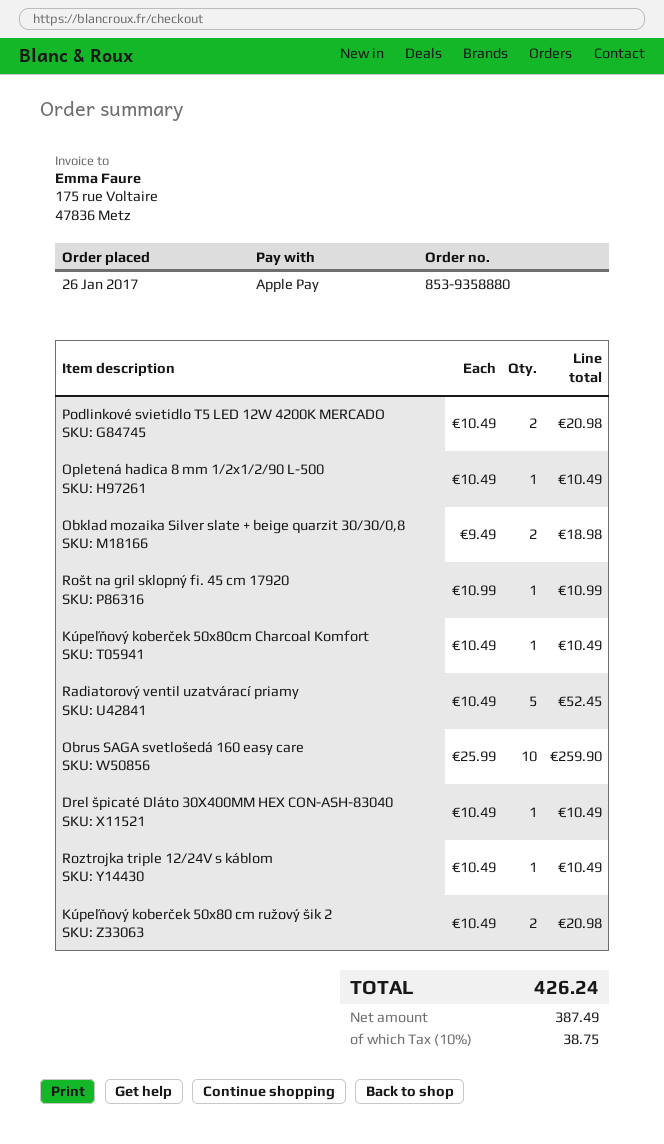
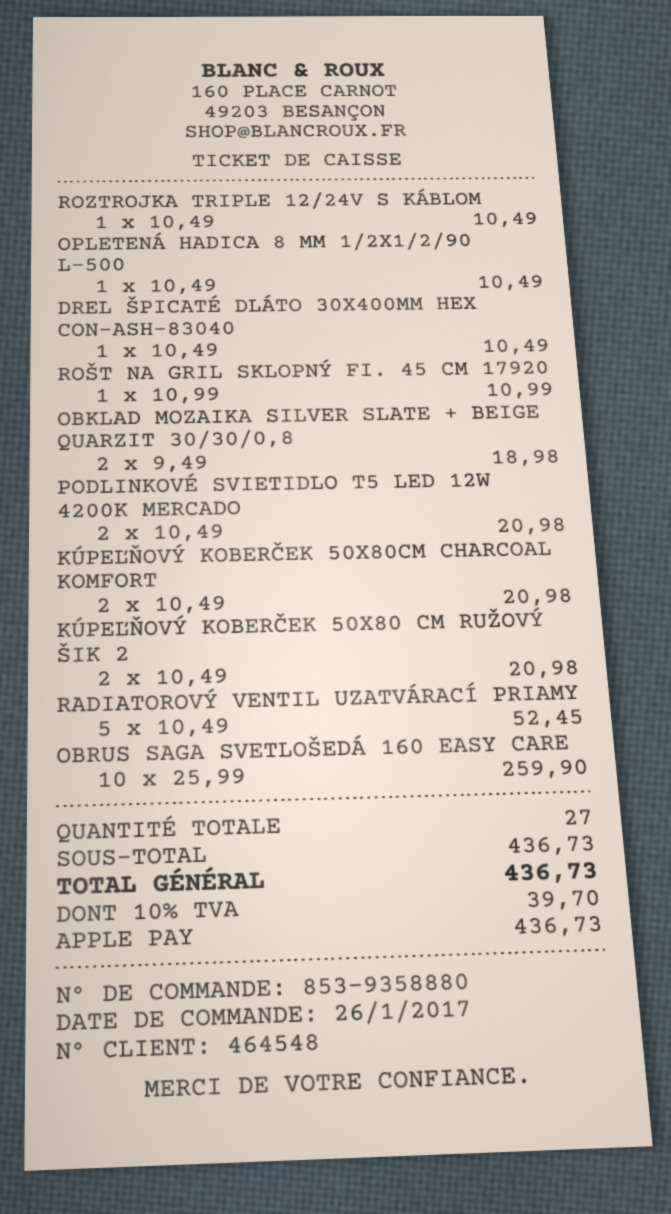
Kúpeľňový koberček 50x80cm Charcoal Komfort: 1 x 10.49 = 10.49 -> 2 x 10.49 = 20.98
tax: 10% = 38.75 -> 10% = 39.70
total: 426.24 -> 436.73

